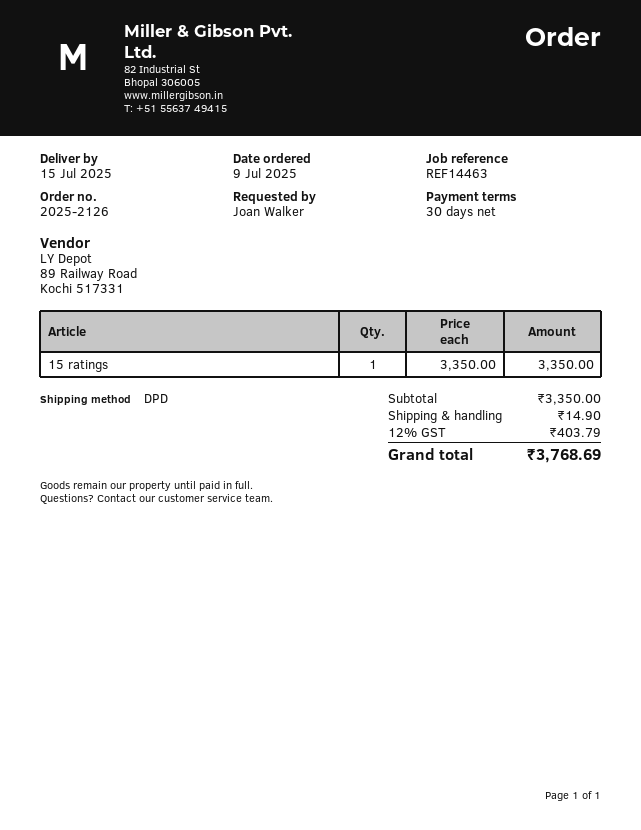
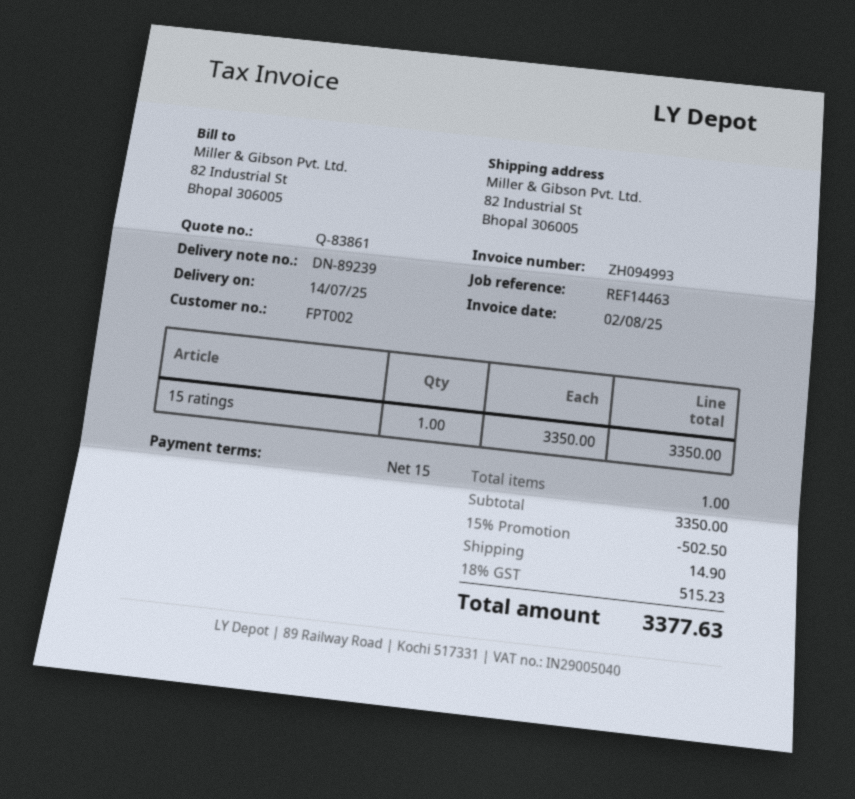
delivery date: 2025-07-15 -> 2025-07-14
payment terms: 30 days -> 15 days
discount: none -> 15% = 502.50
tax: 12% = 403.79 -> 18% = 515.23
total: 3768.69 -> 3377.63

